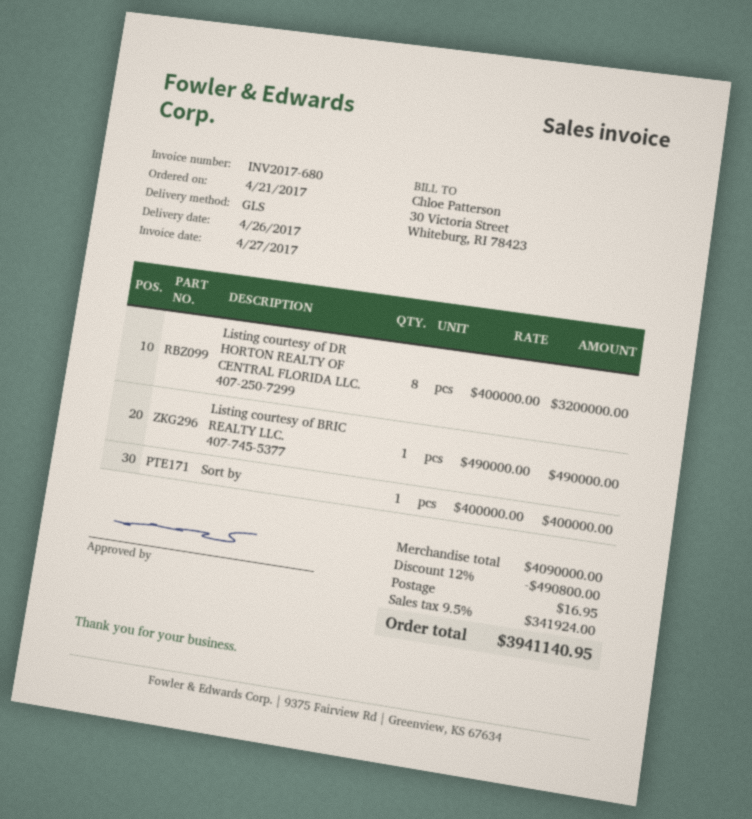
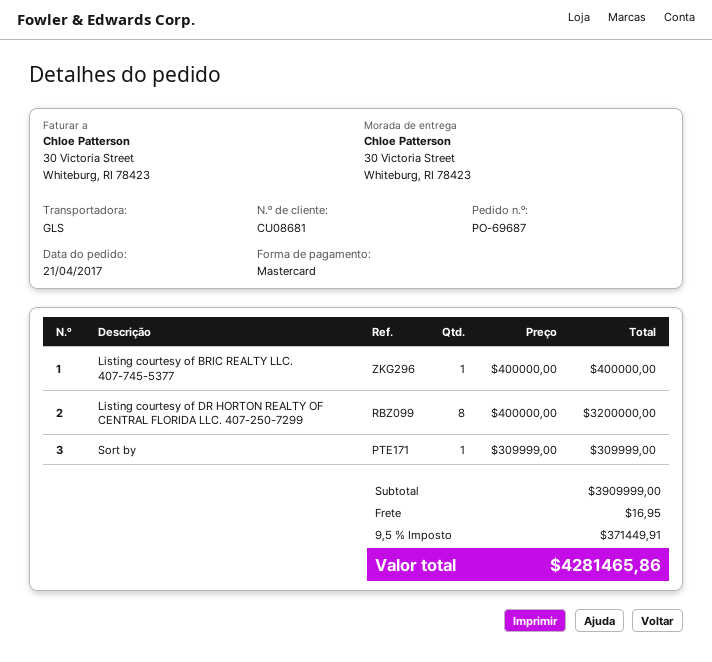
Listing courtesy of BRIC REALTY LLC. 407-745-5377: 1 x 490000.00 = 490000.00 -> 1 x 400000.00 = 400000.00
Sort by: 1 x 400000.00 = 400000.00 -> 1 x 309999.00 = 309999.00
subtotal: 4090000.00 -> 3909999.00
discount: 12% = 490800.00 -> none
tax: 9.5% = 341924.00 -> 9.5% = 371449.91
total: 3941140.95 -> 4281465.86

